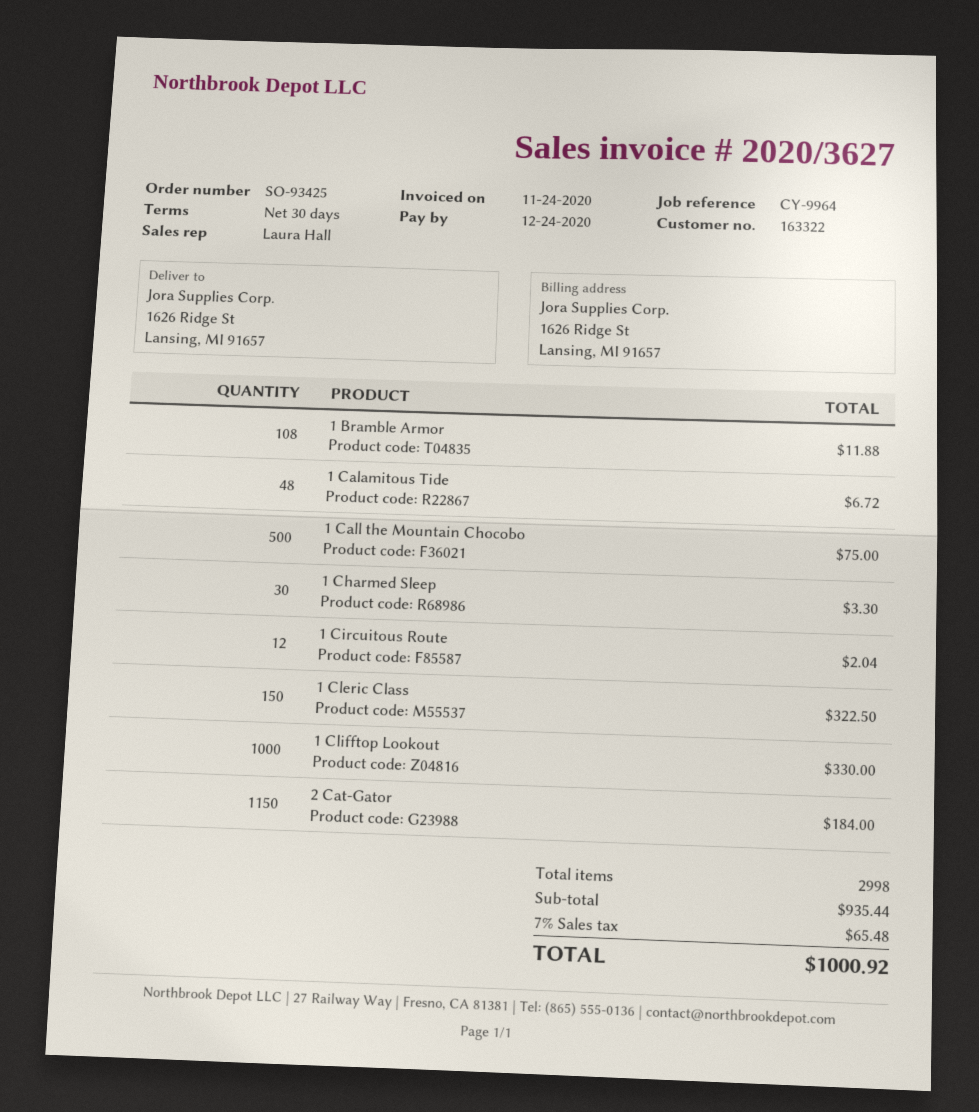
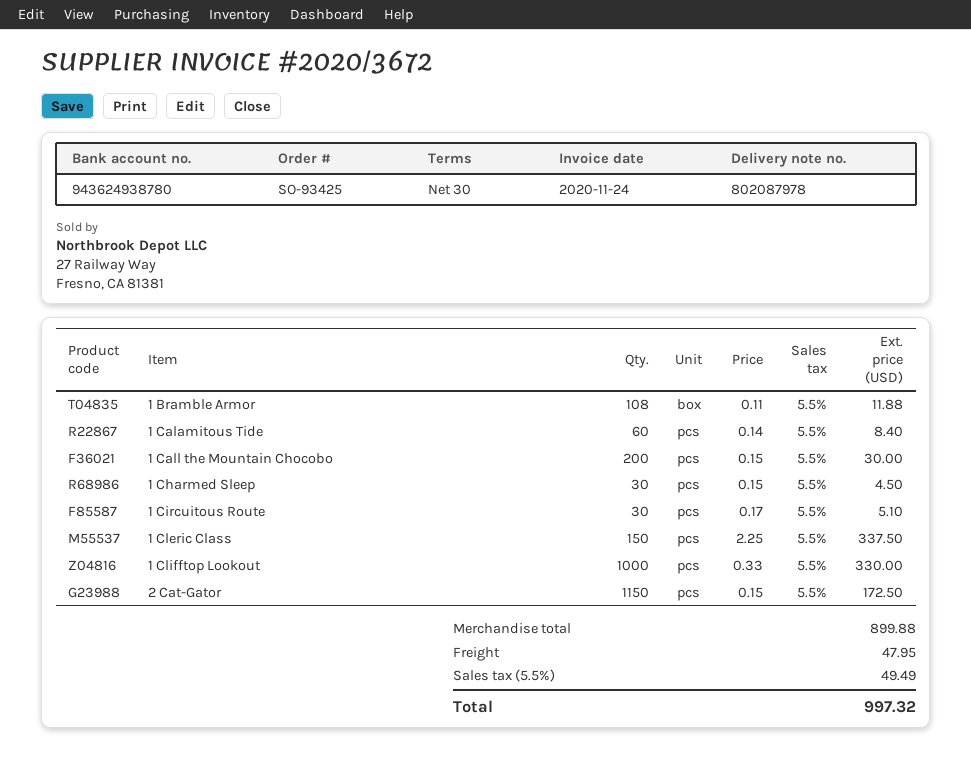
invoice number: 2020/3627 -> 2020/3672
1 Calamitous Tide: 48 for 6.72 -> 60 for 8.40
1 Call the Mountain Chocobo: 500 for 75.00 -> 200 for 30.00
1 Charmed Sleep: 30 for 3.30 -> 30 for 4.50
1 Circuitous Route: 12 for 2.04 -> 30 for 5.10
1 Cleric Class: 150 for 322.50 -> 150 for 337.50
2 Cat-Gator: 1150 for 184.00 -> 1150 for 172.50
subtotal: 935.44 -> 899.88
shipping: none -> 47.95
tax: 7% = 65.48 -> 5.5% = 49.49
total: 1000.92 -> 997.32

